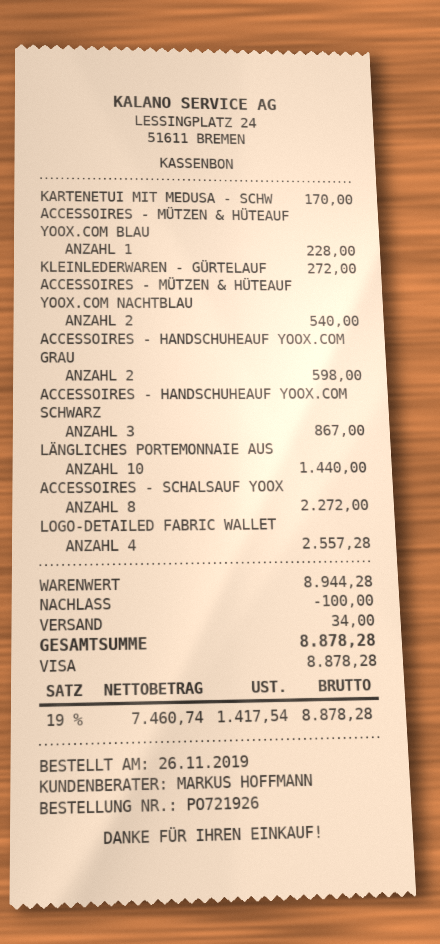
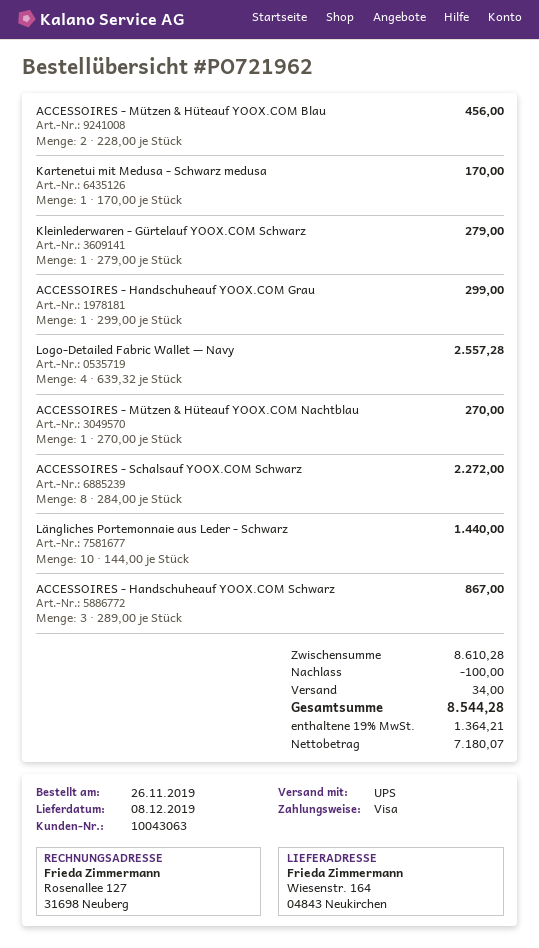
order number: PO721926 -> PO721962
ACCESSOIRES - MÜTZEN & HÜTEAUF YOOX.COM BLAU: 1 for 228.00 -> 2 for 456.00
KLEINLEDERWAREN - GÜRTELAUF: 1 for 272.00 -> 1 for 279.00
ACCESSOIRES - MÜTZEN & HÜTEAUF YOOX.COM NACHTBLAU: 2 for 540.00 -> 1 for 270.00
ACCESSOIRES - HANDSCHUHEAUF YOOX.COM GRAU: 2 for 598.00 -> 1 for 299.00
subtotal: 8944.28 -> 8610.28
net: 7460.74 -> 7180.07
tax: 19% = 1417.54 -> 19% = 1364.21
total: 8878.28 -> 8544.28

